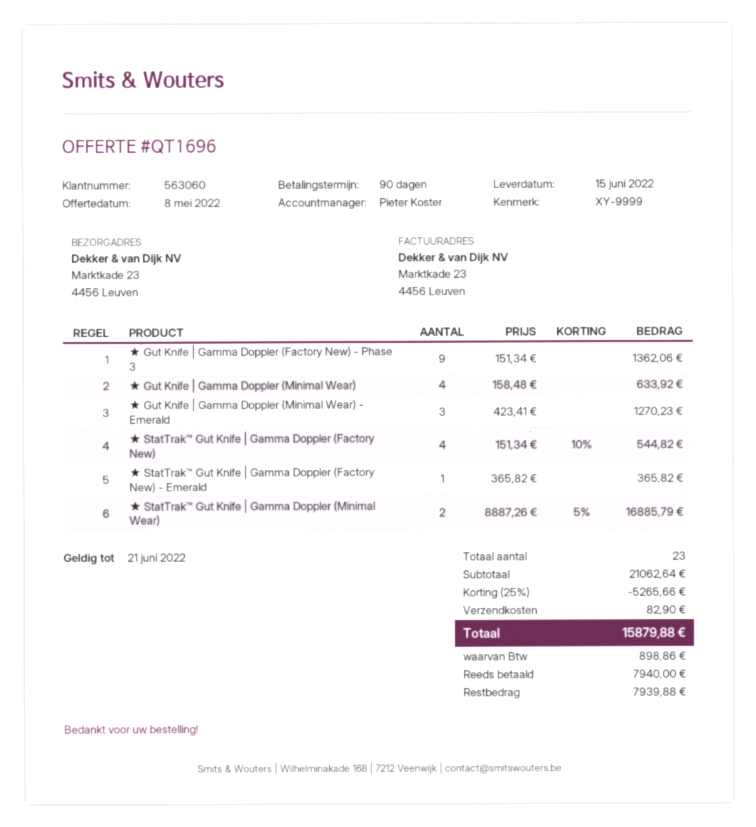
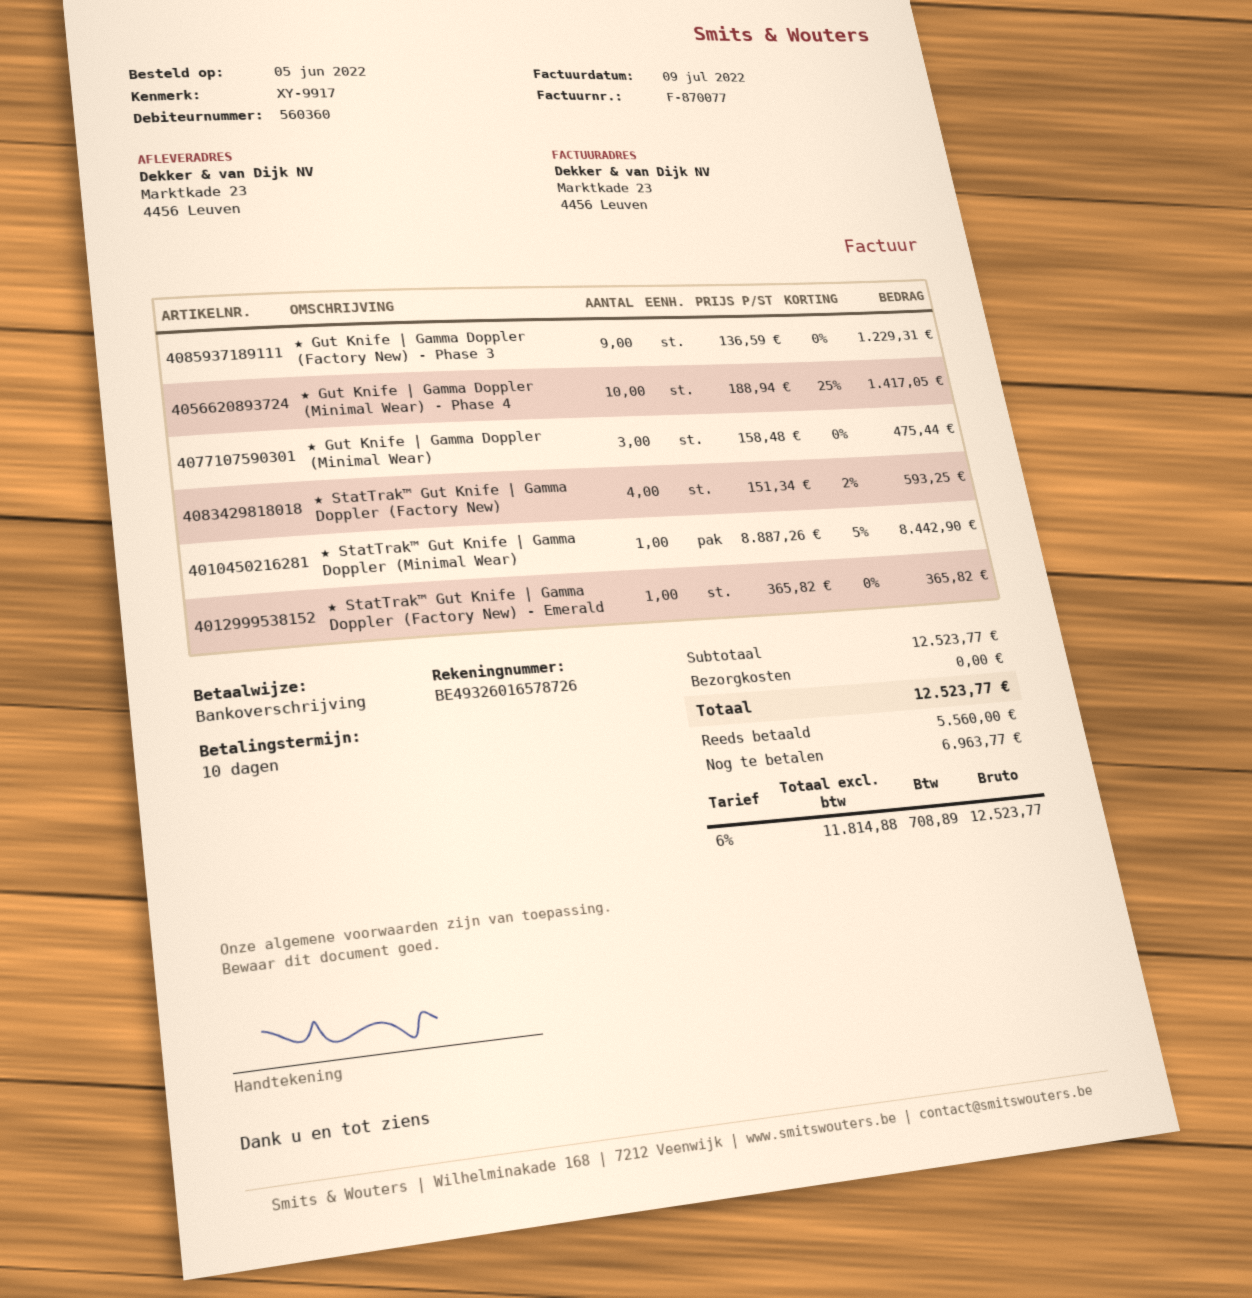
payment terms: 90 days -> 10 days
customer number: 563060 -> 560360
reference: XY-9999 -> XY-9917
★ Gut Knife | Gamma Doppler (Factory New) - Phase 3: 9 x 151.34 = 1362.06 -> 9 x 136.59 = 1229.31
★ Gut Knife | Gamma Doppler (Minimal Wear): 4 x 158.48 = 633.92 -> 3 x 158.48 = 475.44
★ Gut Knife | Gamma Doppler (Minimal Wear) - Emerald: 3 x 423.41 = 1270.23 -> none
★ StatTrak™ Gut Knife | Gamma Doppler (Factory New): 4 x 151.34 - 10% = 544.82 -> 4 x 151.34 - 2% = 593.25
★ StatTrak™ Gut Knife | Gamma Doppler (Minimal Wear): 2 x 8887.26 - 5% = 16885.79 -> 1 x 8887.26 - 5% = 8442.90
★ Gut Knife | Gamma Doppler (Minimal Wear) - Phase 4: none -> 10 x 188.94 - 25% = 1417.05
subtotal: 21062.64 -> 12523.77
discount: 25% = 5265.66 -> none
shipping: 82.90 -> 0.00
tax: 898.86 -> 708.89
total: 15879.88 -> 12523.77
deposit: 7940.00 -> 5560.00
balance: 7939.88 -> 6963.77

